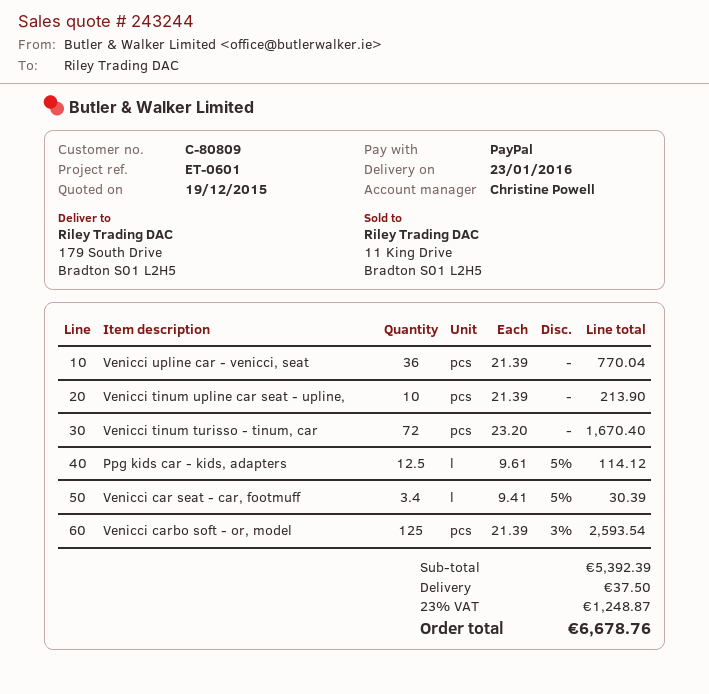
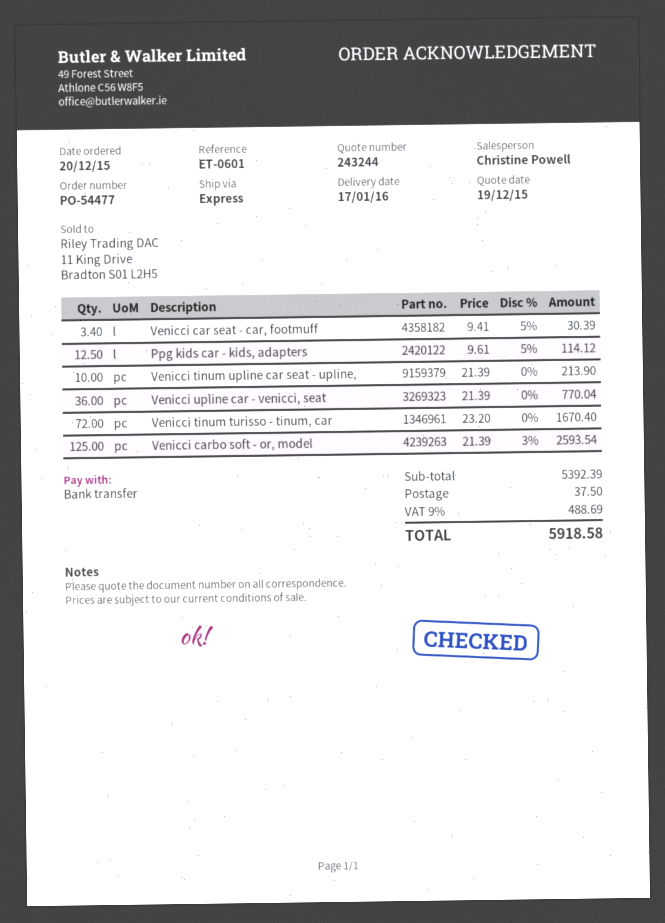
delivery date: 2016-01-23 -> 2016-01-17
payment method: PayPal -> bank transfer
tax: 23% = 1248.87 -> 9% = 488.69
total: 6678.76 -> 5918.58

